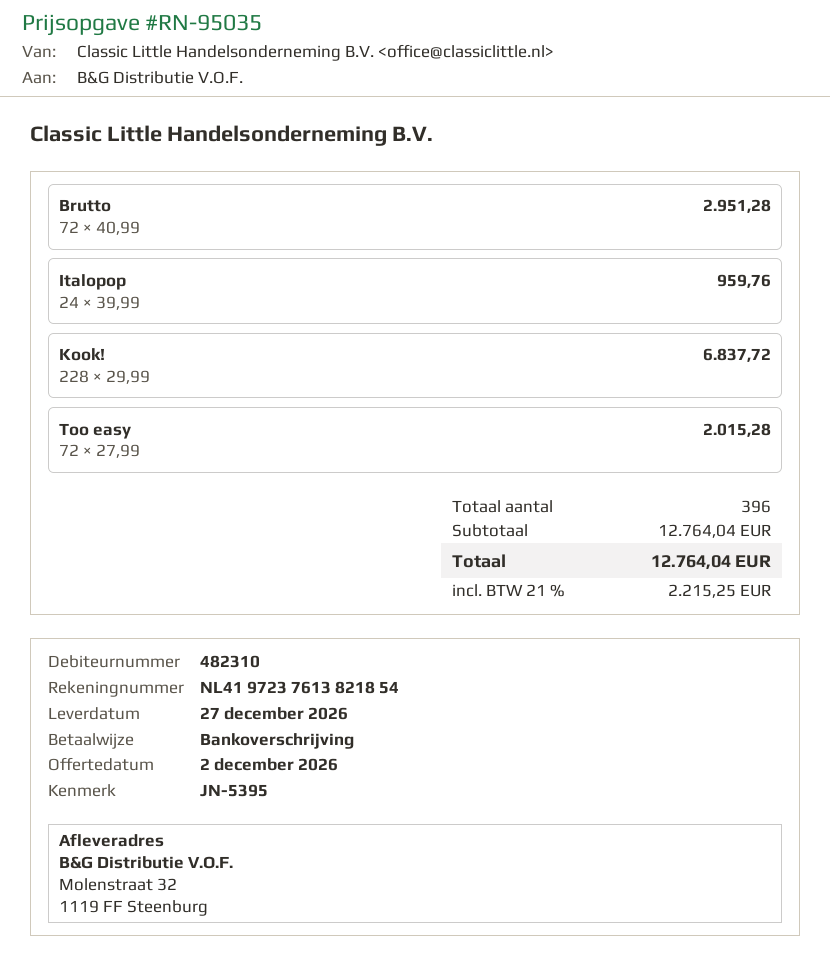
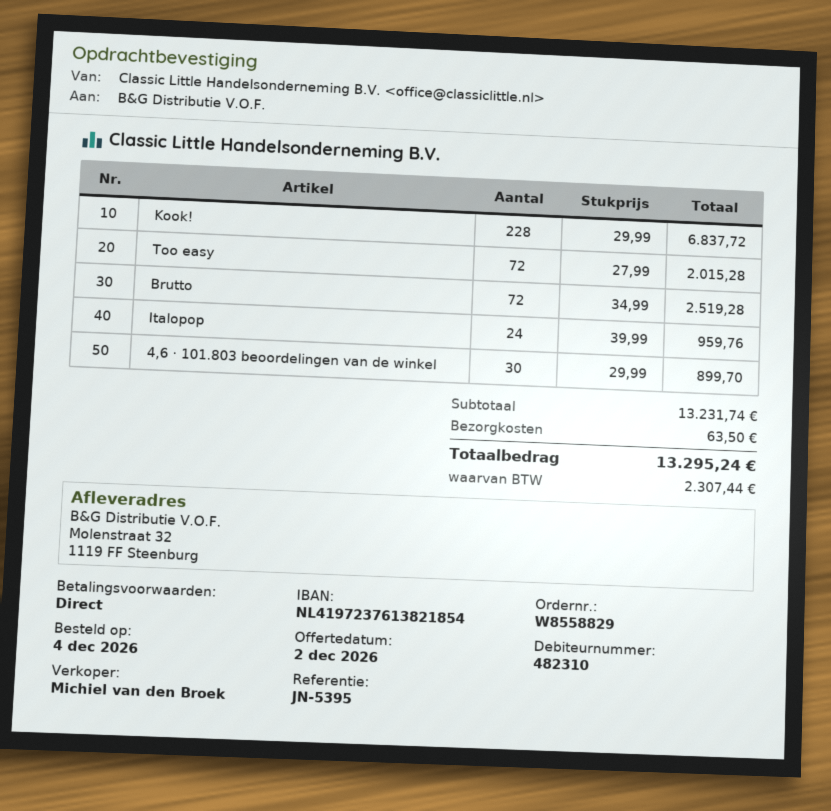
Brutto: 72 x 40.99 = 2951.28 -> 72 x 34.99 = 2519.28
4,6 · 101.803 beoordelingen van de winkel: none -> 30 x 29.99 = 899.70
subtotal: 12764.04 -> 13231.74
shipping: none -> 63.50
tax: 2215.25 -> 2307.44
total: 12764.04 -> 13295.24

